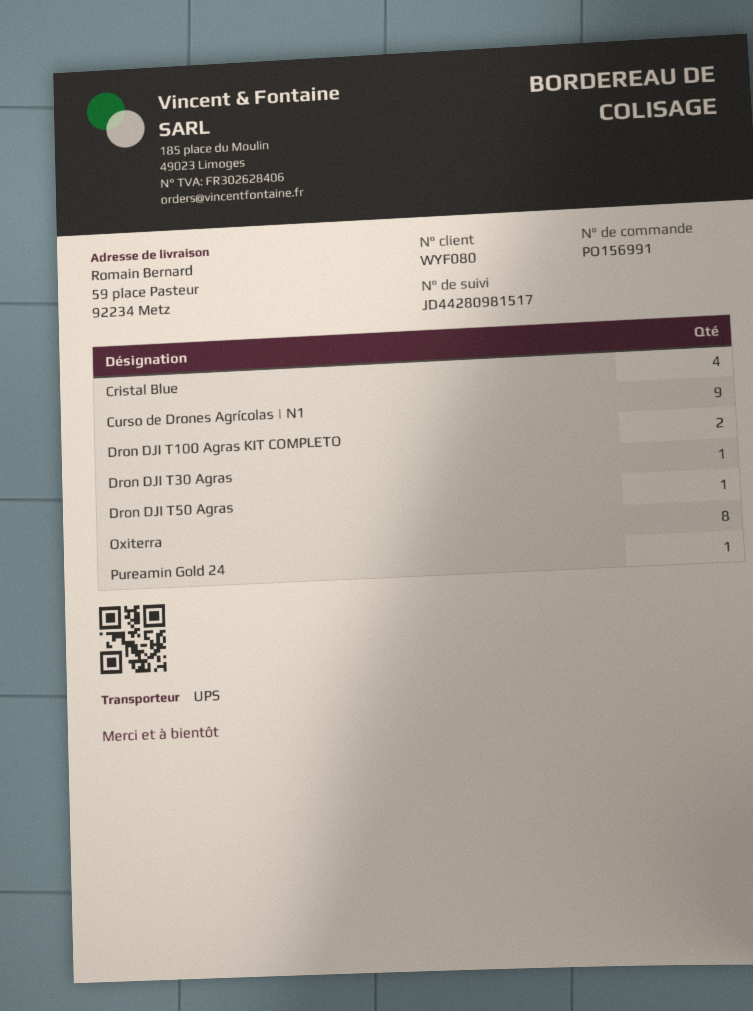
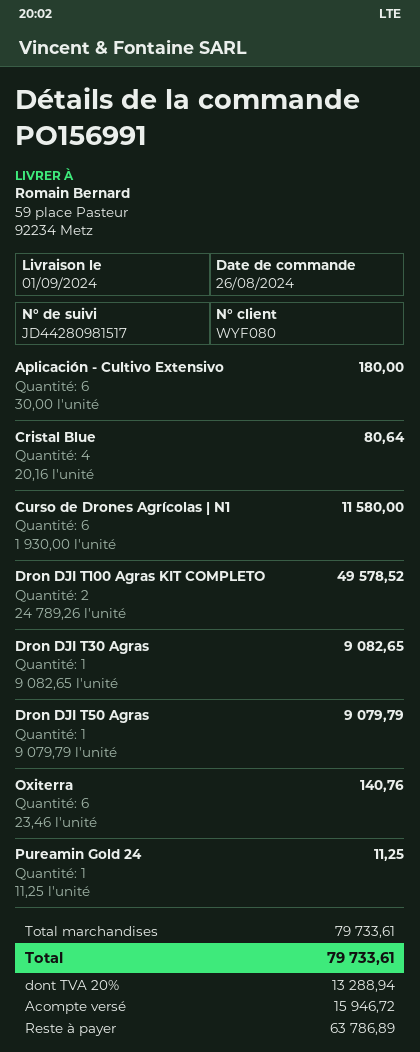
Curso de Drones Agrícolas | N1: 9 -> 6
Oxiterra: 8 -> 6
Aplicación - Cultivo Extensivo: none -> 6

